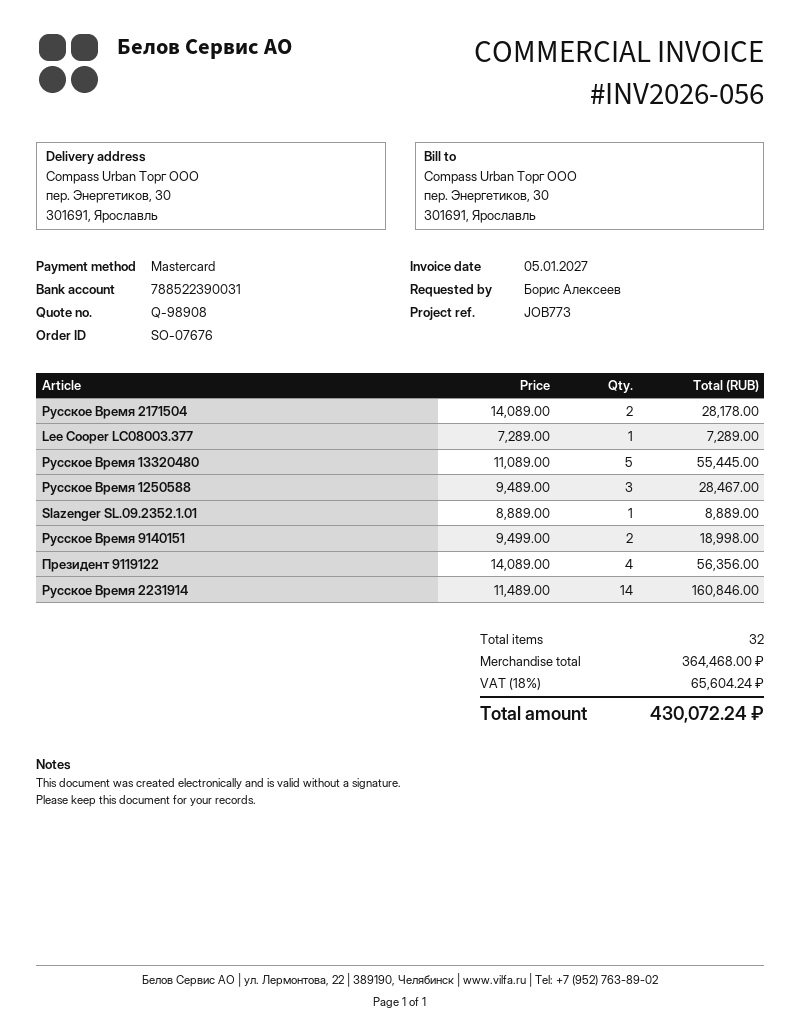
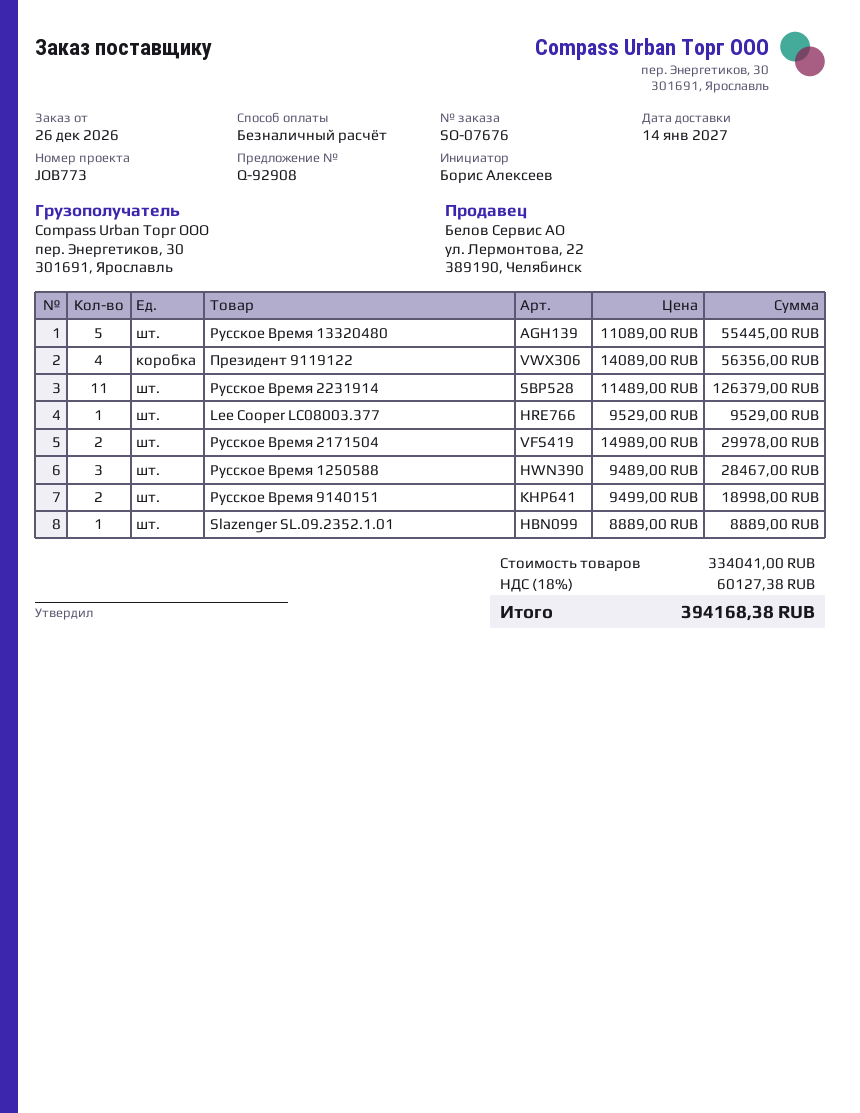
quote number: Q-98908 -> Q-92908
payment method: Mastercard -> bank transfer
Русское Время 2171504: 2 x 14089.00 = 28178.00 -> 2 x 14989.00 = 29978.00
Lee Cooper LC08003.377: 1 x 7289.00 = 7289.00 -> 1 x 9529.00 = 9529.00
Русское Время 2231914: 14 x 11489.00 = 160846.00 -> 11 x 11489.00 = 126379.00
subtotal: 364468.00 -> 334041.00
tax: 18% = 65604.24 -> 18% = 60127.38
total: 430072.24 -> 394168.38

